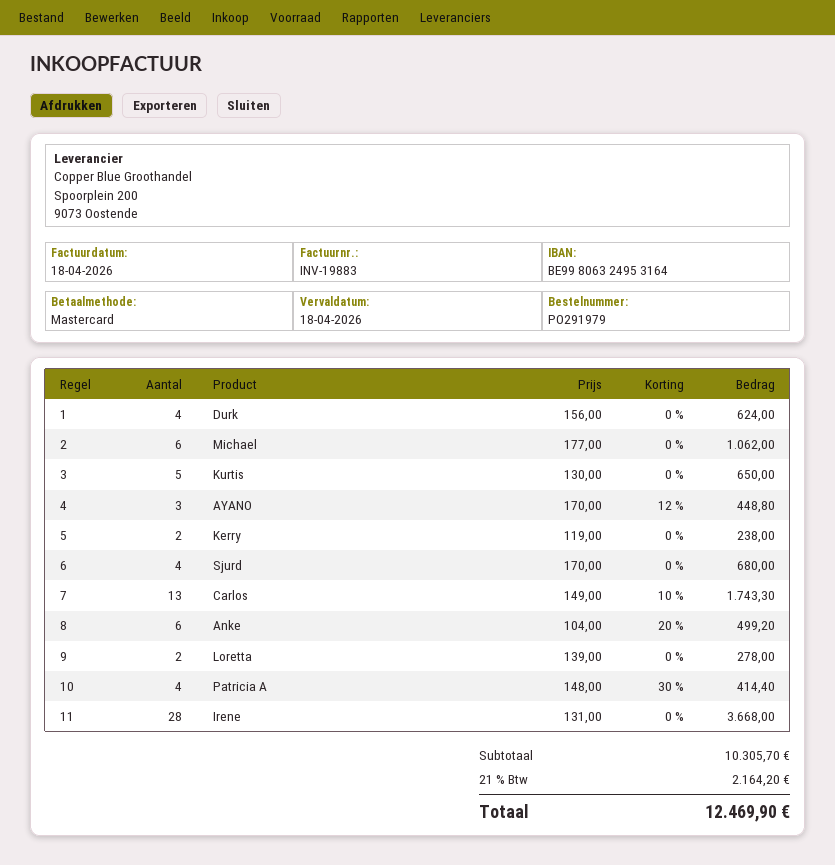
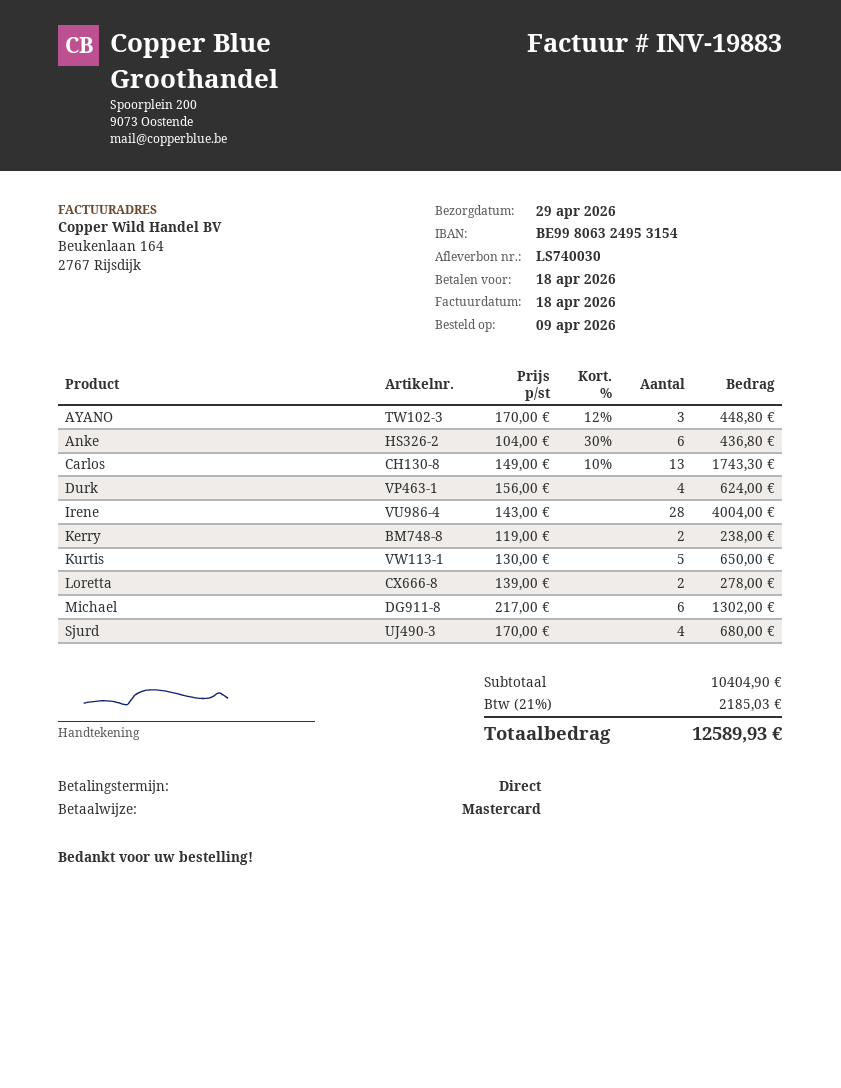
bank account: BE99806324953164 -> BE99806324953154
Michael: 6 x 177.00 = 1062.00 -> 6 x 217.00 = 1302.00
Anke: 6 x 104.00 - 20% = 499.20 -> 6 x 104.00 - 30% = 436.80
Patricia A: 4 x 148.00 - 30% = 414.40 -> none
Irene: 28 x 131.00 = 3668.00 -> 28 x 143.00 = 4004.00
subtotal: 10305.70 -> 10404.90
tax: 21% = 2164.20 -> 21% = 2185.03
total: 12469.90 -> 12589.93

